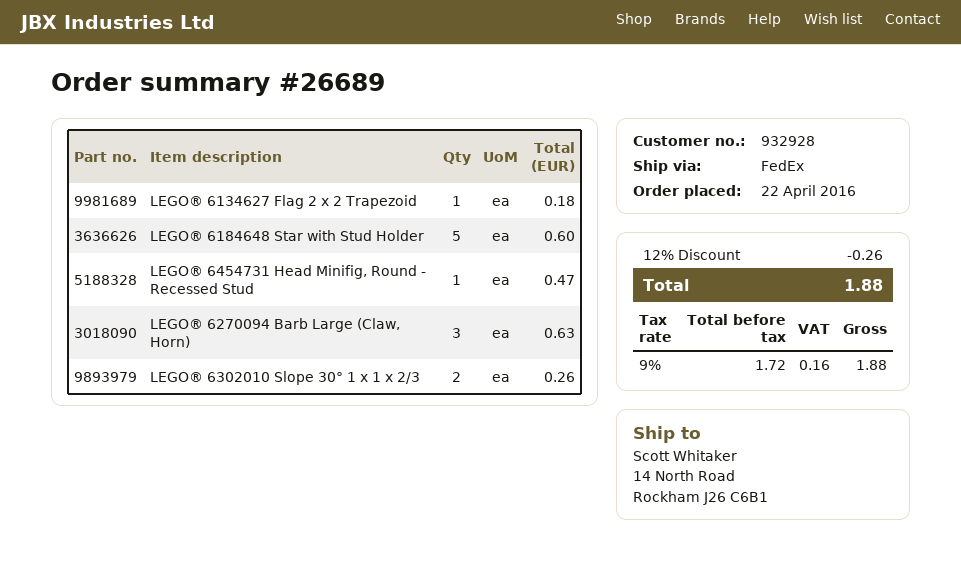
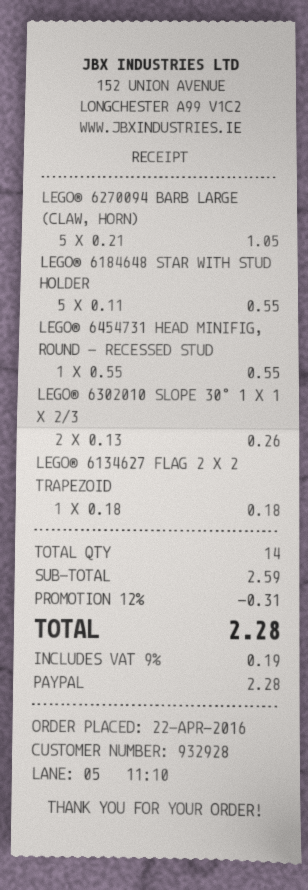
LEGO® 6184648 Star with Stud Holder: 5 for 0.60 -> 5 for 0.55
LEGO® 6454731 Head Minifig, Round - Recessed Stud: 1 for 0.47 -> 1 for 0.55
LEGO® 6270094 Barb Large (Claw, Horn): 3 for 0.63 -> 5 for 1.05
discount: 12% = 0.26 -> 12% = 0.31
tax: 9% = 0.16 -> 9% = 0.19
total: 1.88 -> 2.28

